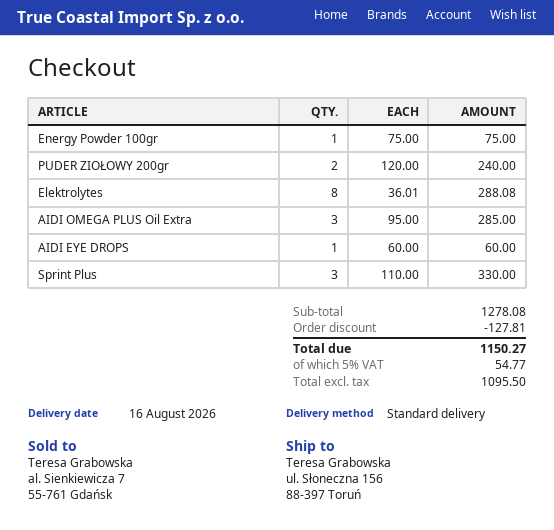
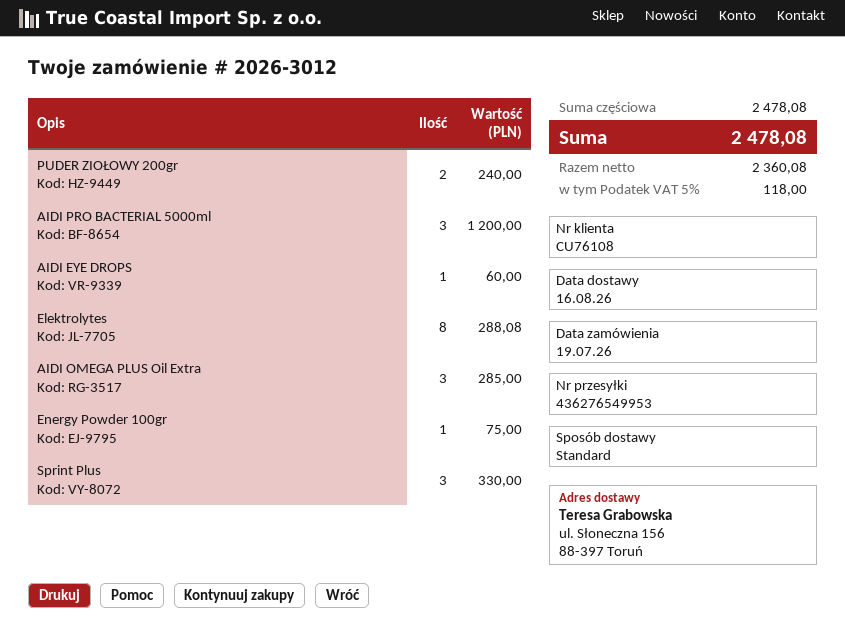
AIDI PRO BACTERIAL 5000ml: none -> 3 for 1200.00
subtotal: 1278.08 -> 2478.08
discount: 127.81 -> none
net: 1095.50 -> 2360.08
tax: 5% = 54.77 -> 5% = 118.00
total: 1150.27 -> 2478.08

